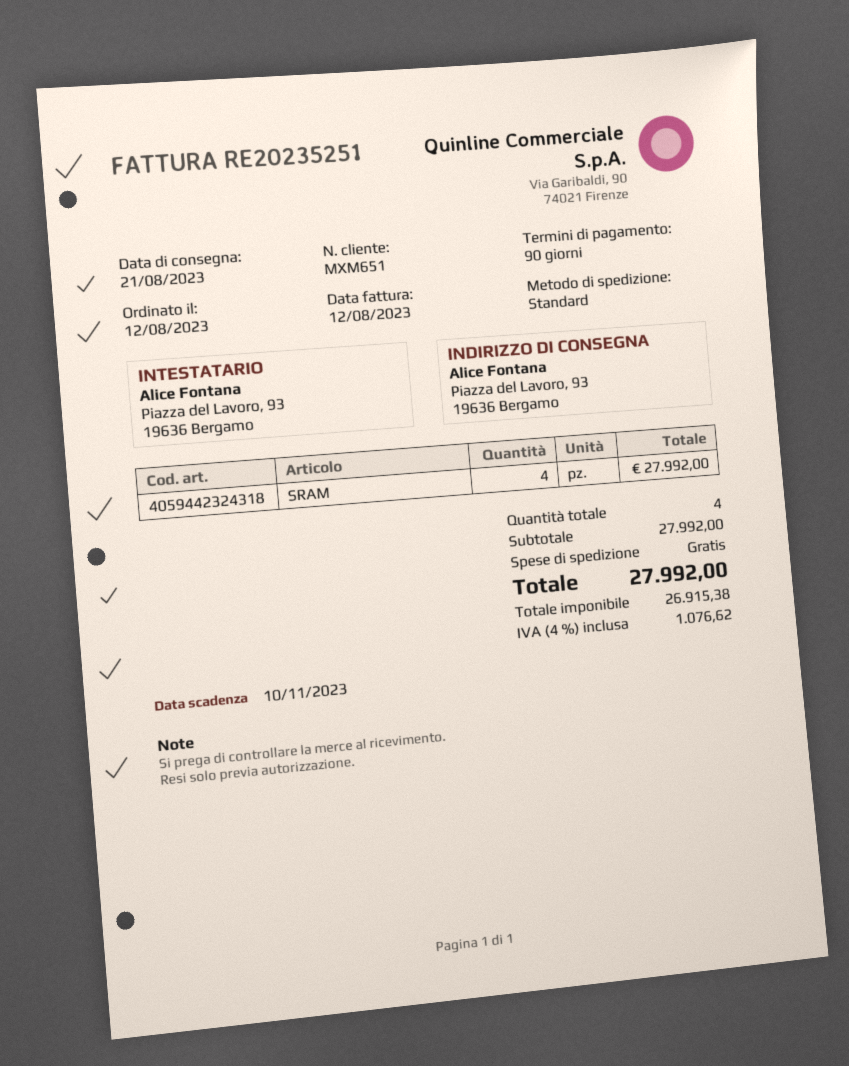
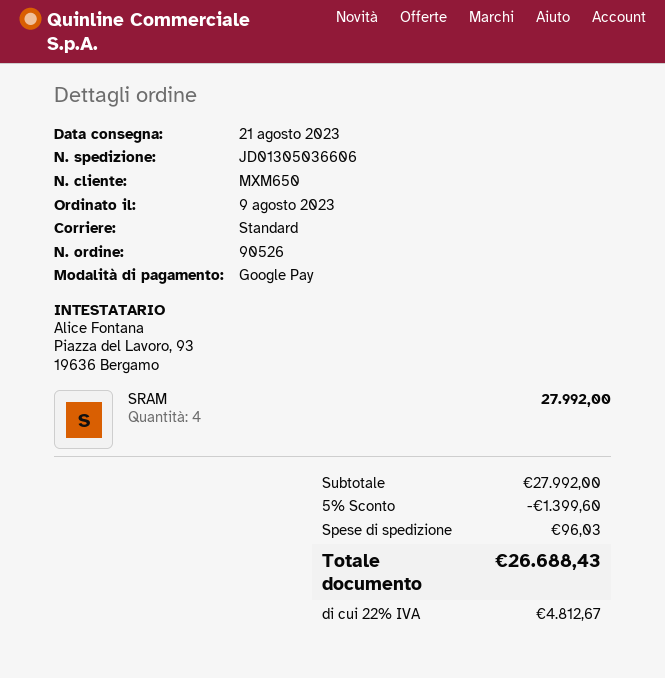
order date: 2023-08-12 -> 2023-08-09
customer number: MXM651 -> MXM650
discount: none -> 5% = 1399.60
shipping: 0.00 -> 96.03
tax: 4% = 1076.62 -> 22% = 4812.67
total: 27992.00 -> 26688.43

